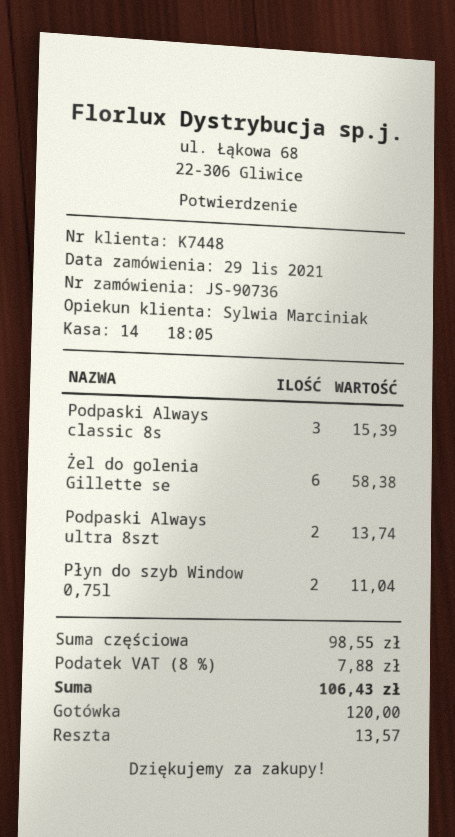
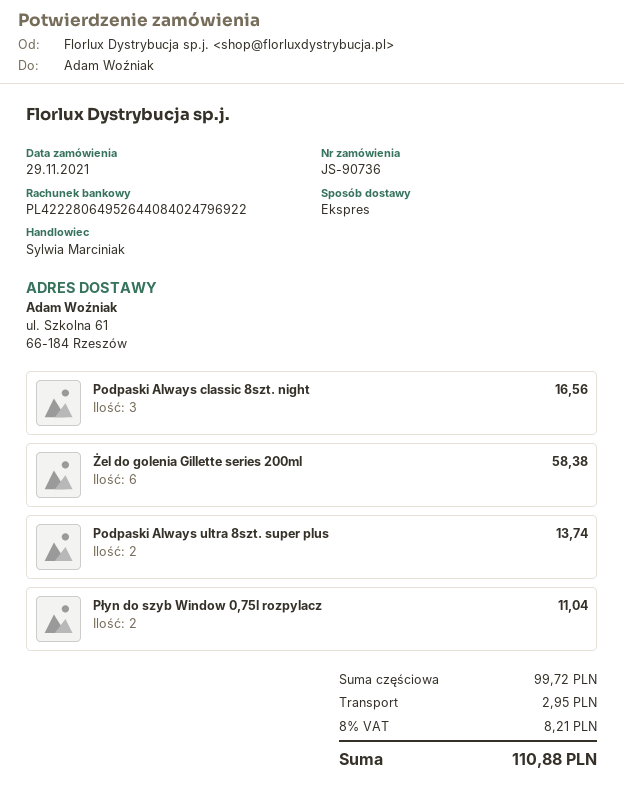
Podpaski Always classic 8s: 3 for 15.39 -> 3 for 16.56
subtotal: 98.55 -> 99.72
shipping: none -> 2.95
tax: 8% = 7.88 -> 8% = 8.21
total: 106.43 -> 110.88

